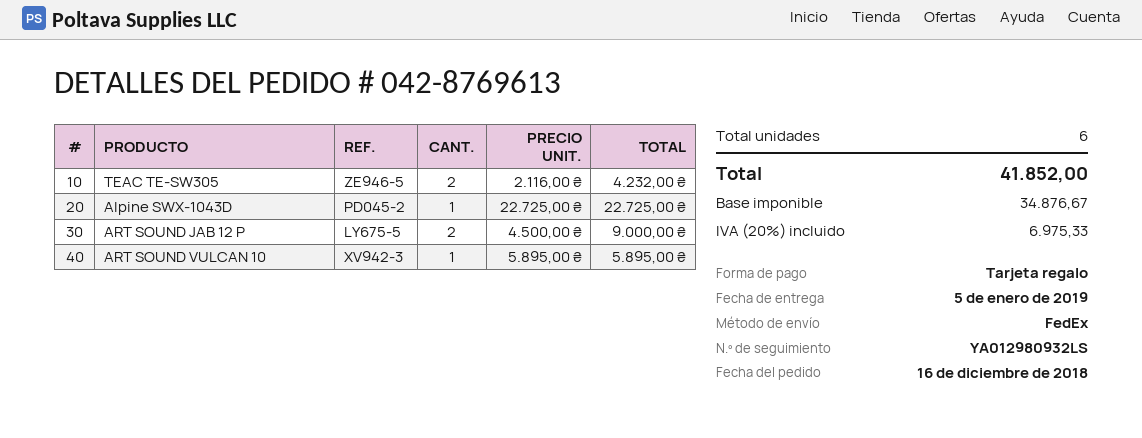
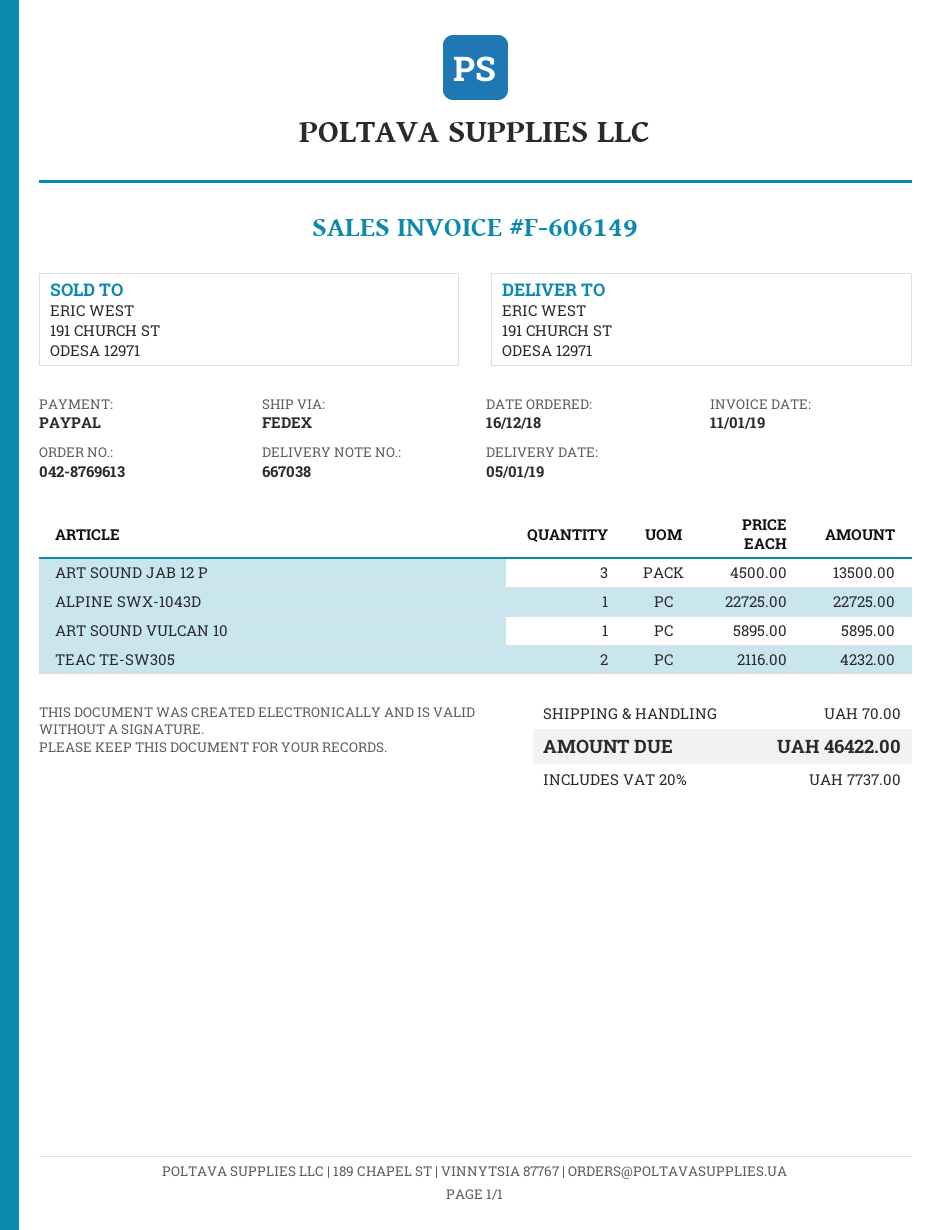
payment method: gift card -> PayPal
ART SOUND JAB 12 P: 2 x 4500.00 = 9000.00 -> 3 x 4500.00 = 13500.00
shipping: none -> 70.00
tax: 20% = 6975.33 -> 20% = 7737.00
total: 41852.00 -> 46422.00

